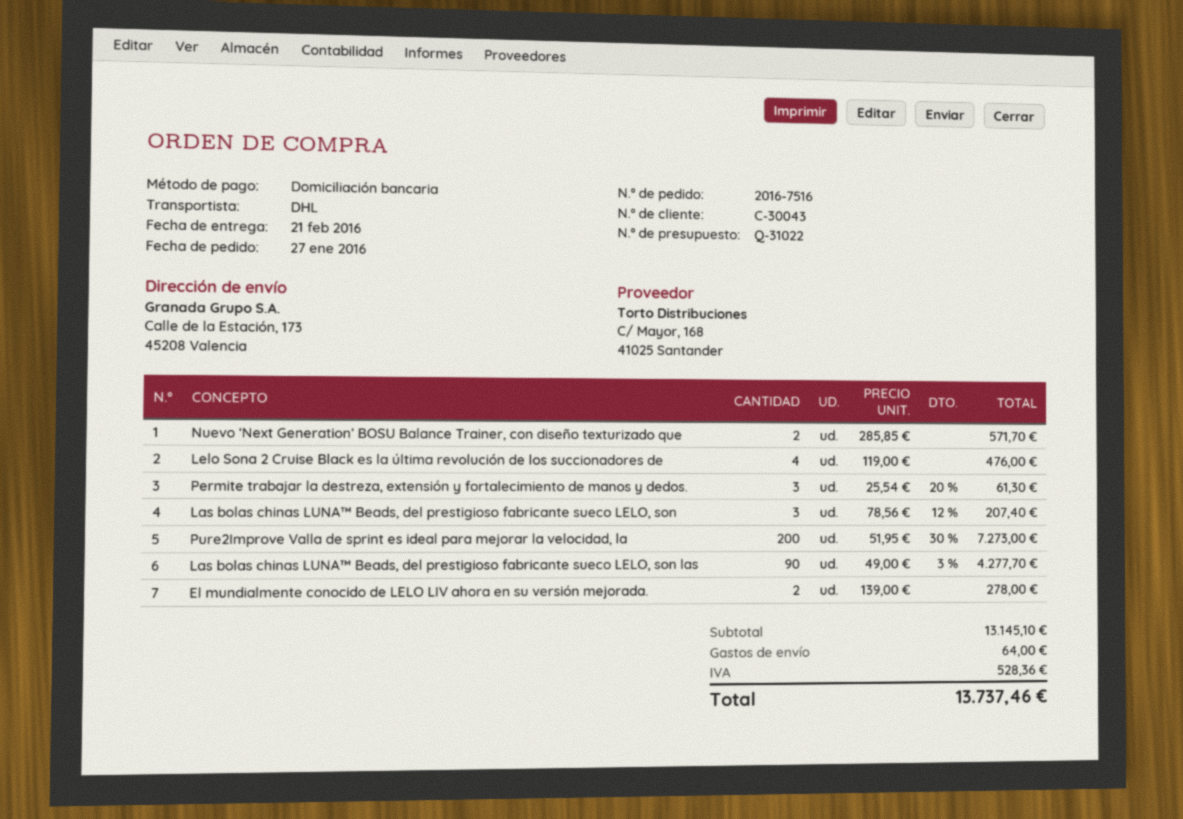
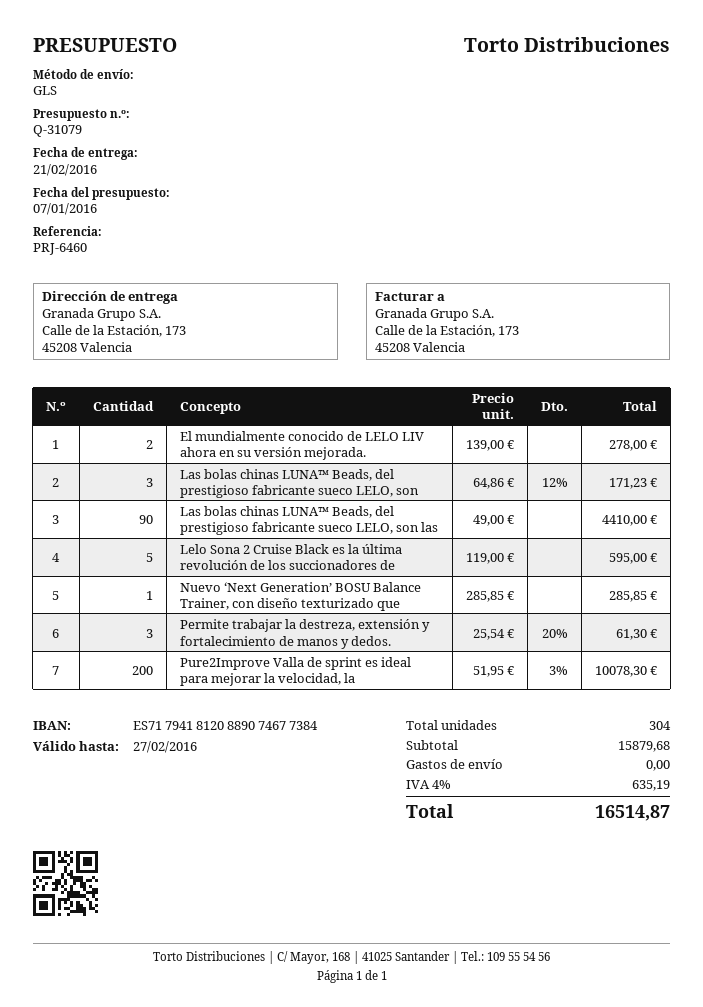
quote number: Q-31022 -> Q-31079
shipping method: DHL -> GLS
Nuevo ‘Next Generation’ BOSU Balance Trainer, con diseño texturizado que: 2 x 285.85 = 571.70 -> 1 x 285.85 = 285.85
Lelo Sona 2 Cruise Black es la última revolución de los succionadores de: 4 x 119.00 = 476.00 -> 5 x 119.00 = 595.00
Las bolas chinas LUNA™ Beads, del prestigioso fabricante sueco LELO, son: 3 x 78.56 - 12% = 207.40 -> 3 x 64.86 - 12% = 171.23
Pure2Improve Valla de sprint es ideal para mejorar la velocidad, la: 200 x 51.95 - 30% = 7273.00 -> 200 x 51.95 - 3% = 10078.30
Las bolas chinas LUNA™ Beads, del prestigioso fabricante sueco LELO, son las: 90 x 49.00 - 3% = 4277.70 -> 90 x 49.00 = 4410.00
subtotal: 13145.10 -> 15879.68
shipping: 64.00 -> 0.00
tax: 528.36 -> 635.19
total: 13737.46 -> 16514.87

